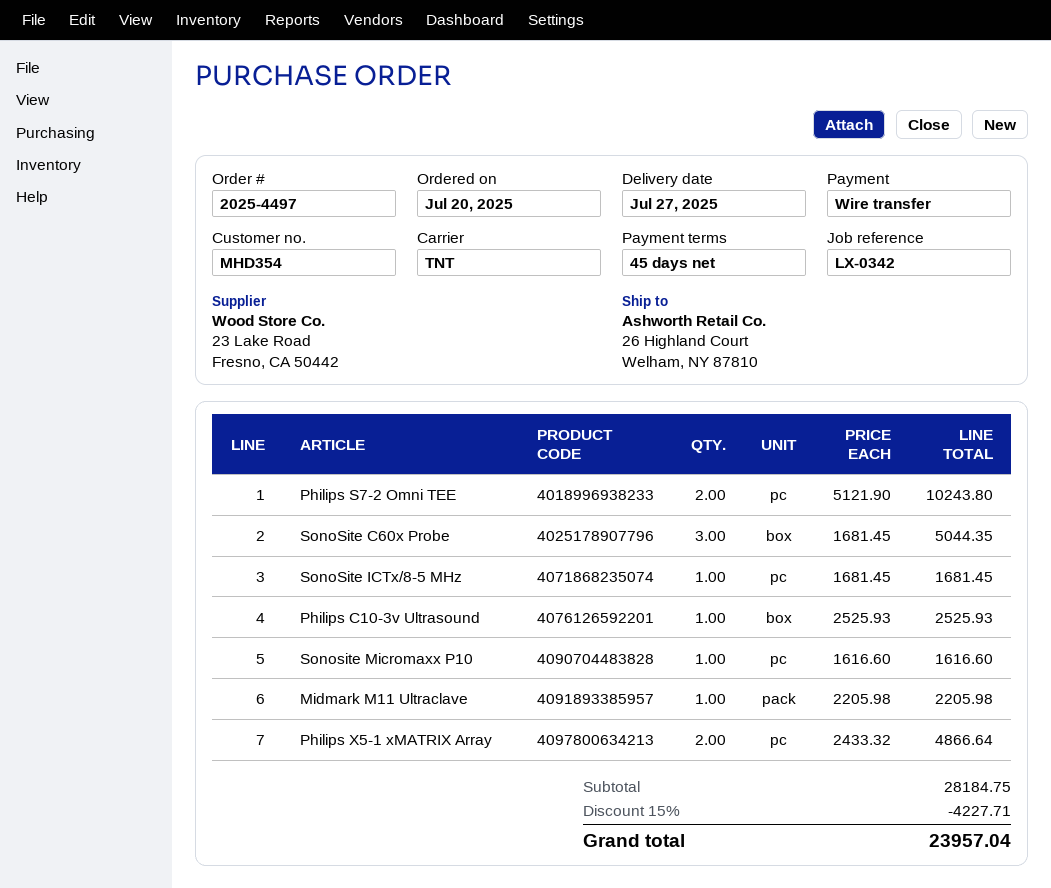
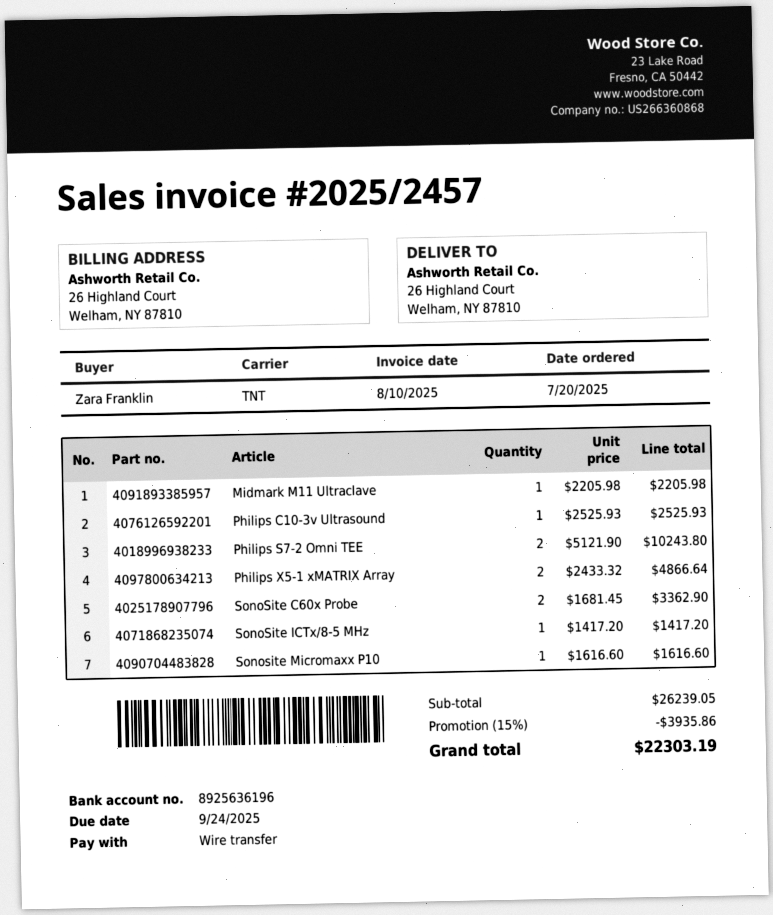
SonoSite C60x Probe: 3 x 1681.45 = 5044.35 -> 2 x 1681.45 = 3362.90
SonoSite ICTx/8-5 MHz: 1 x 1681.45 = 1681.45 -> 1 x 1417.20 = 1417.20
subtotal: 28184.75 -> 26239.05
discount: 15% = 4227.71 -> 15% = 3935.86
total: 23957.04 -> 22303.19

